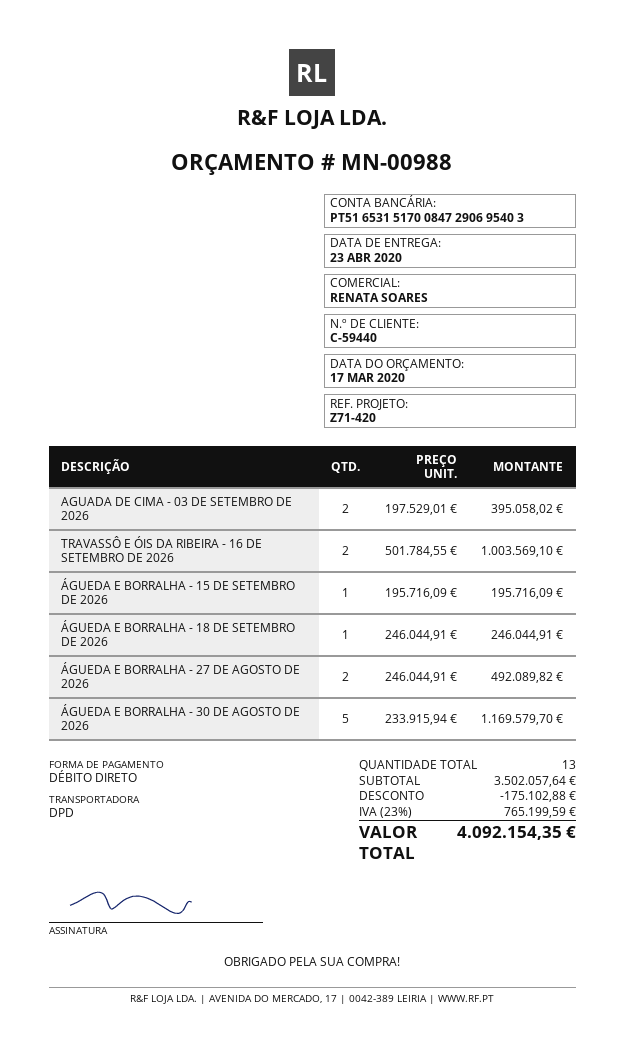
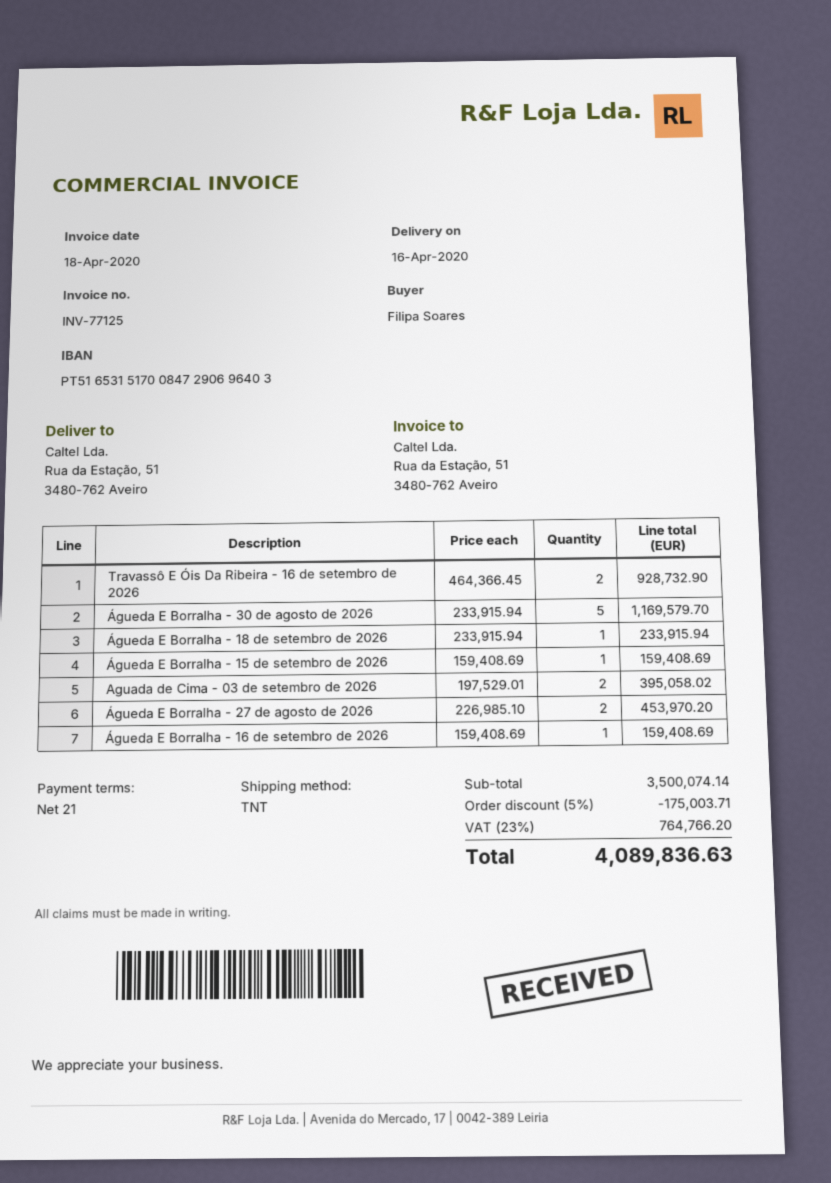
delivery date: 2020-04-23 -> 2020-04-16
bank account: PT51653151700847290695403 -> PT51653151700847290696403
shipping method: DPD -> TNT
TRAVASSÔ E ÓIS DA RIBEIRA - 16 DE SETEMBRO DE 2026: 2 x 501784.55 = 1003569.10 -> 2 x 464366.45 = 928732.90
ÁGUEDA E BORRALHA - 15 DE SETEMBRO DE 2026: 1 x 195716.09 = 195716.09 -> 1 x 159408.69 = 159408.69
ÁGUEDA E BORRALHA - 18 DE SETEMBRO DE 2026: 1 x 246044.91 = 246044.91 -> 1 x 233915.94 = 233915.94
ÁGUEDA E BORRALHA - 27 DE AGOSTO DE 2026: 2 x 246044.91 = 492089.82 -> 2 x 226985.10 = 453970.20
Águeda E Borralha - 16 de setembro de 2026: none -> 1 x 159408.69 = 159408.69
subtotal: 3502057.64 -> 3500074.14
discount: 175102.88 -> 175003.71
tax: 23% = 765199.59 -> 23% = 764766.20
total: 4092154.35 -> 4089836.63

